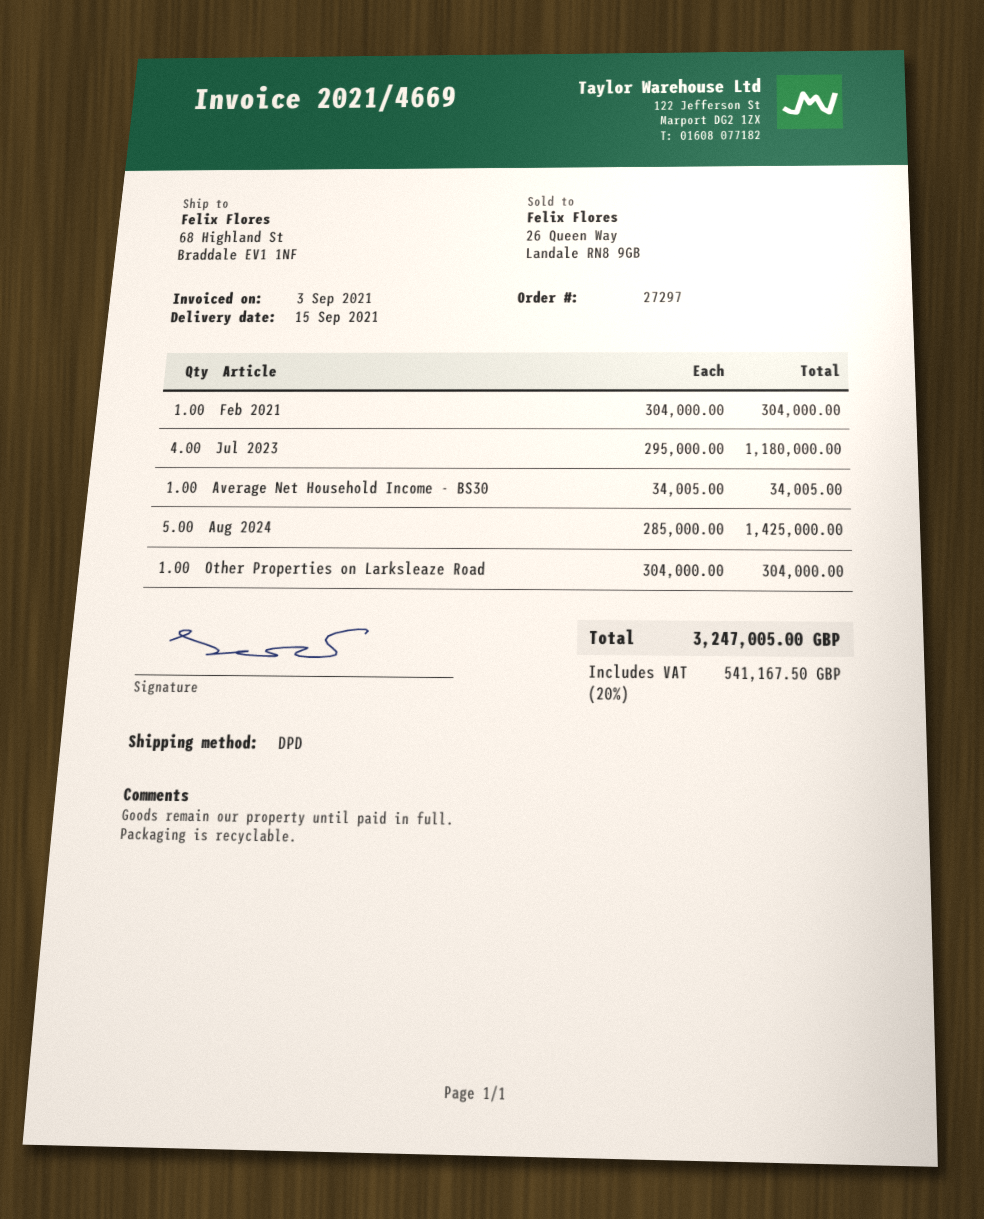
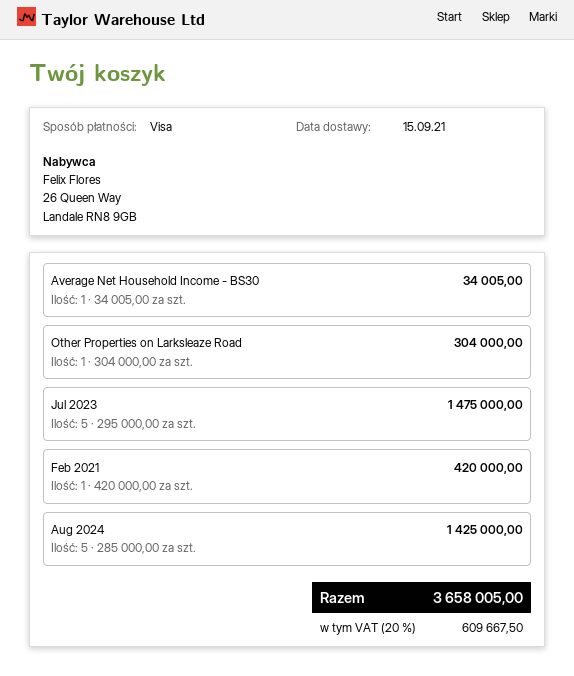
Feb 2021: 1 x 304000.00 = 304000.00 -> 1 x 420000.00 = 420000.00
Jul 2023: 4 x 295000.00 = 1180000.00 -> 5 x 295000.00 = 1475000.00
tax: 20% = 541167.50 -> 20% = 609667.50
total: 3247005.00 -> 3658005.00

